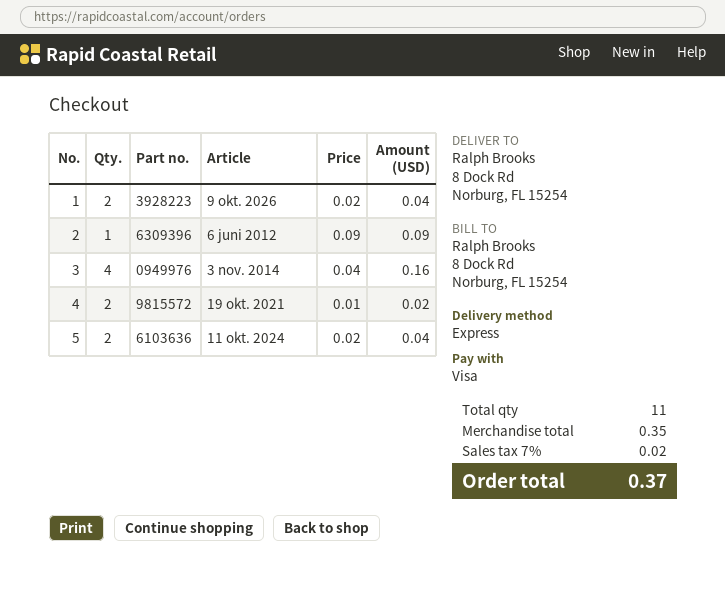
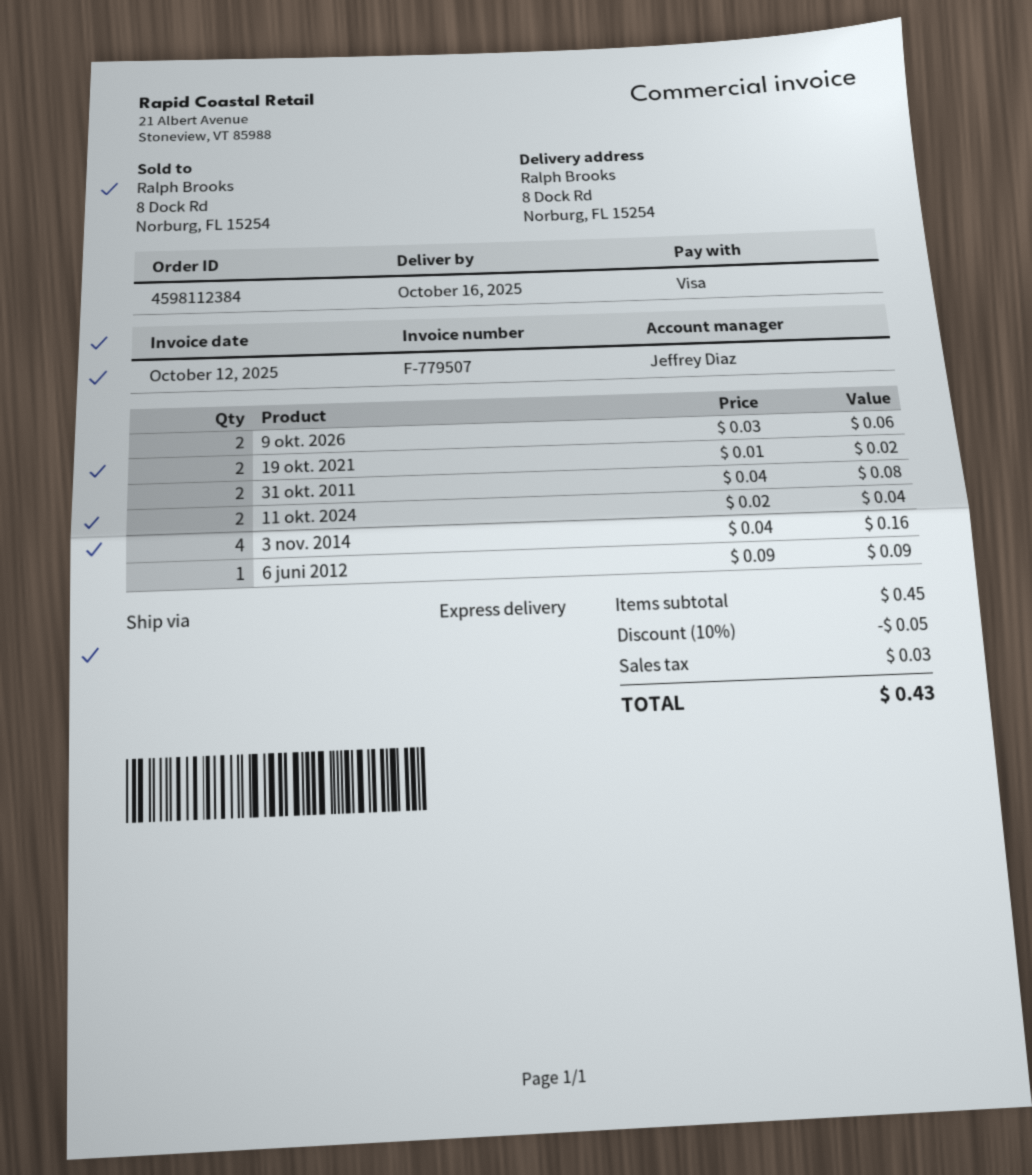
9 okt. 2026: 2 x 0.02 = 0.04 -> 2 x 0.03 = 0.06
31 okt. 2011: none -> 2 x 0.04 = 0.08
subtotal: 0.35 -> 0.45
discount: none -> 10% = 0.05
tax: 0.02 -> 0.03
total: 0.37 -> 0.43

